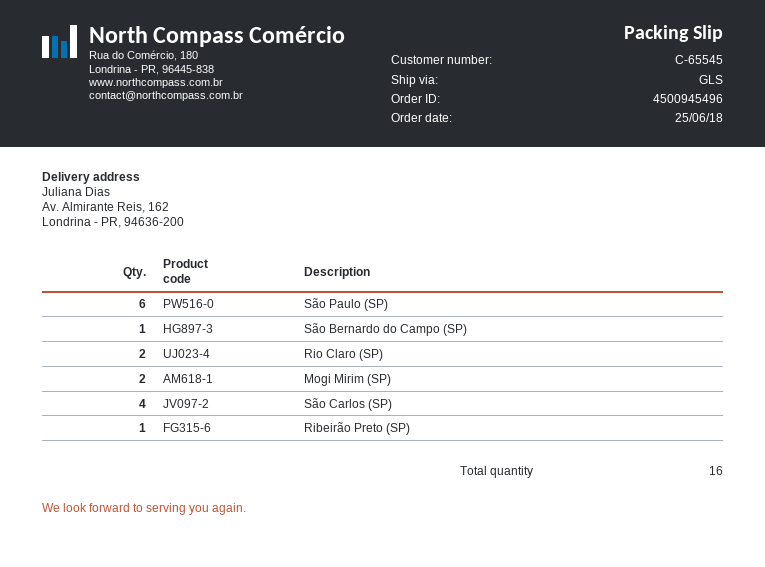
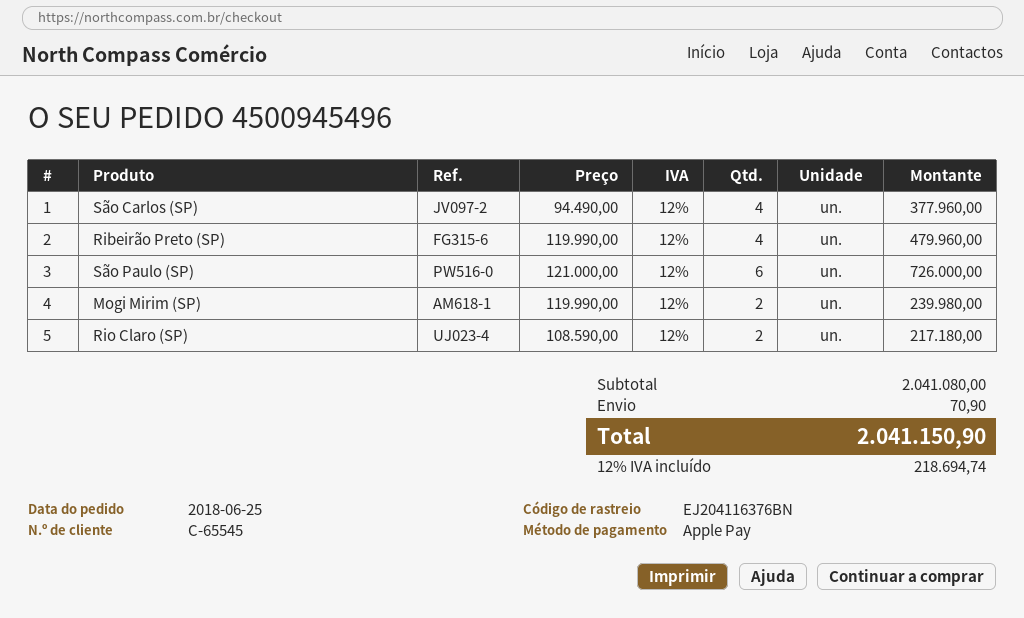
São Bernardo do Campo (SP): 1 -> none
Ribeirão Preto (SP): 1 -> 4

